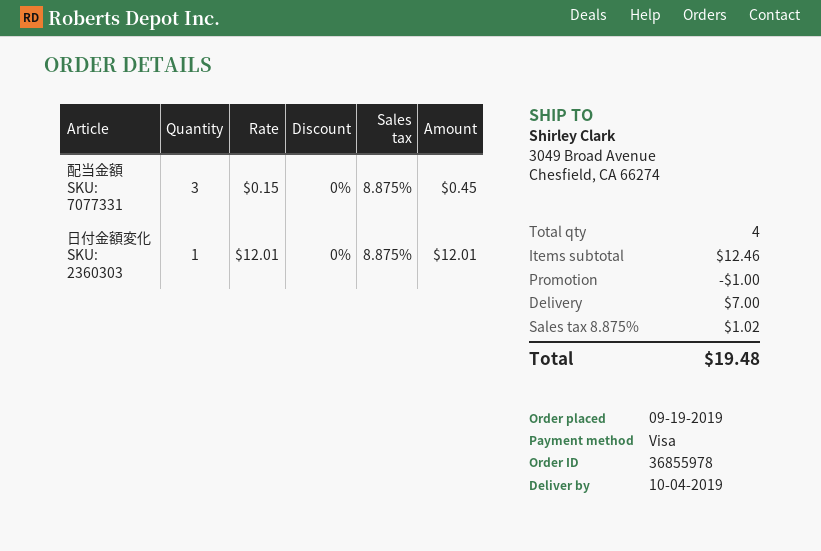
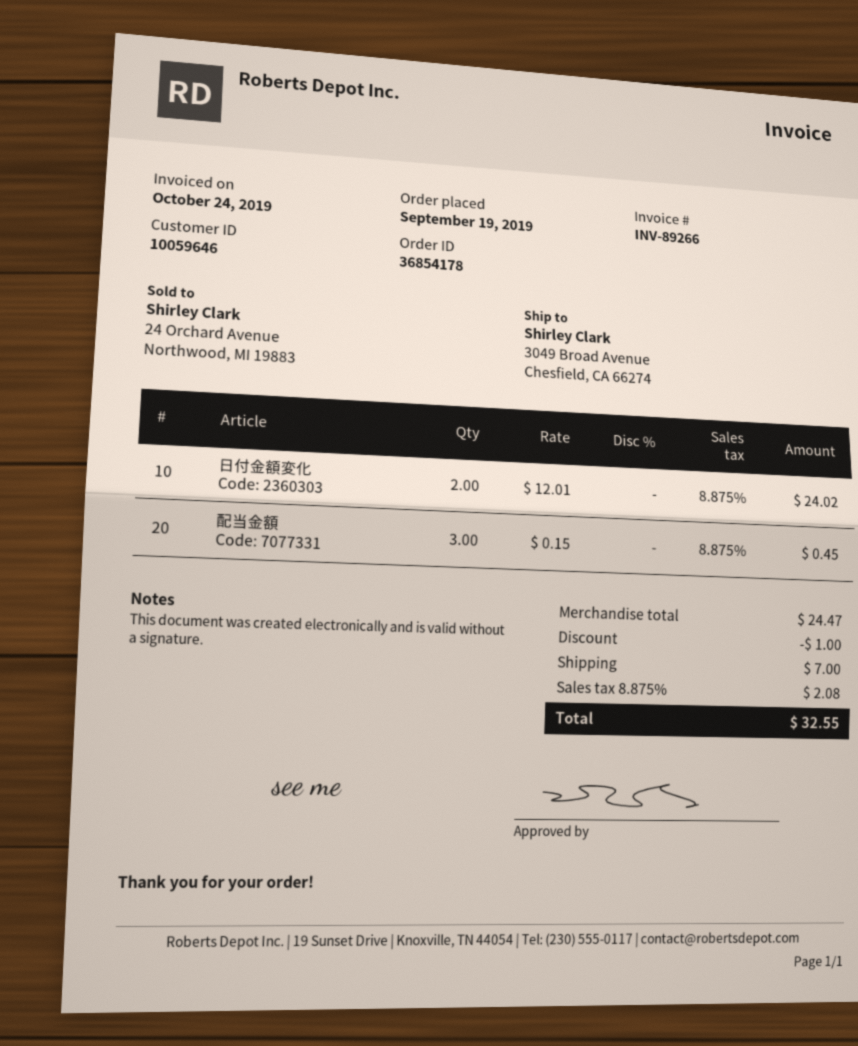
order number: 36855978 -> 36854178
日付金額変化: 1 x 12.01 = 12.01 -> 2 x 12.01 = 24.02
subtotal: 12.46 -> 24.47
tax: 8.875% = 1.02 -> 8.875% = 2.08
total: 19.48 -> 32.55

